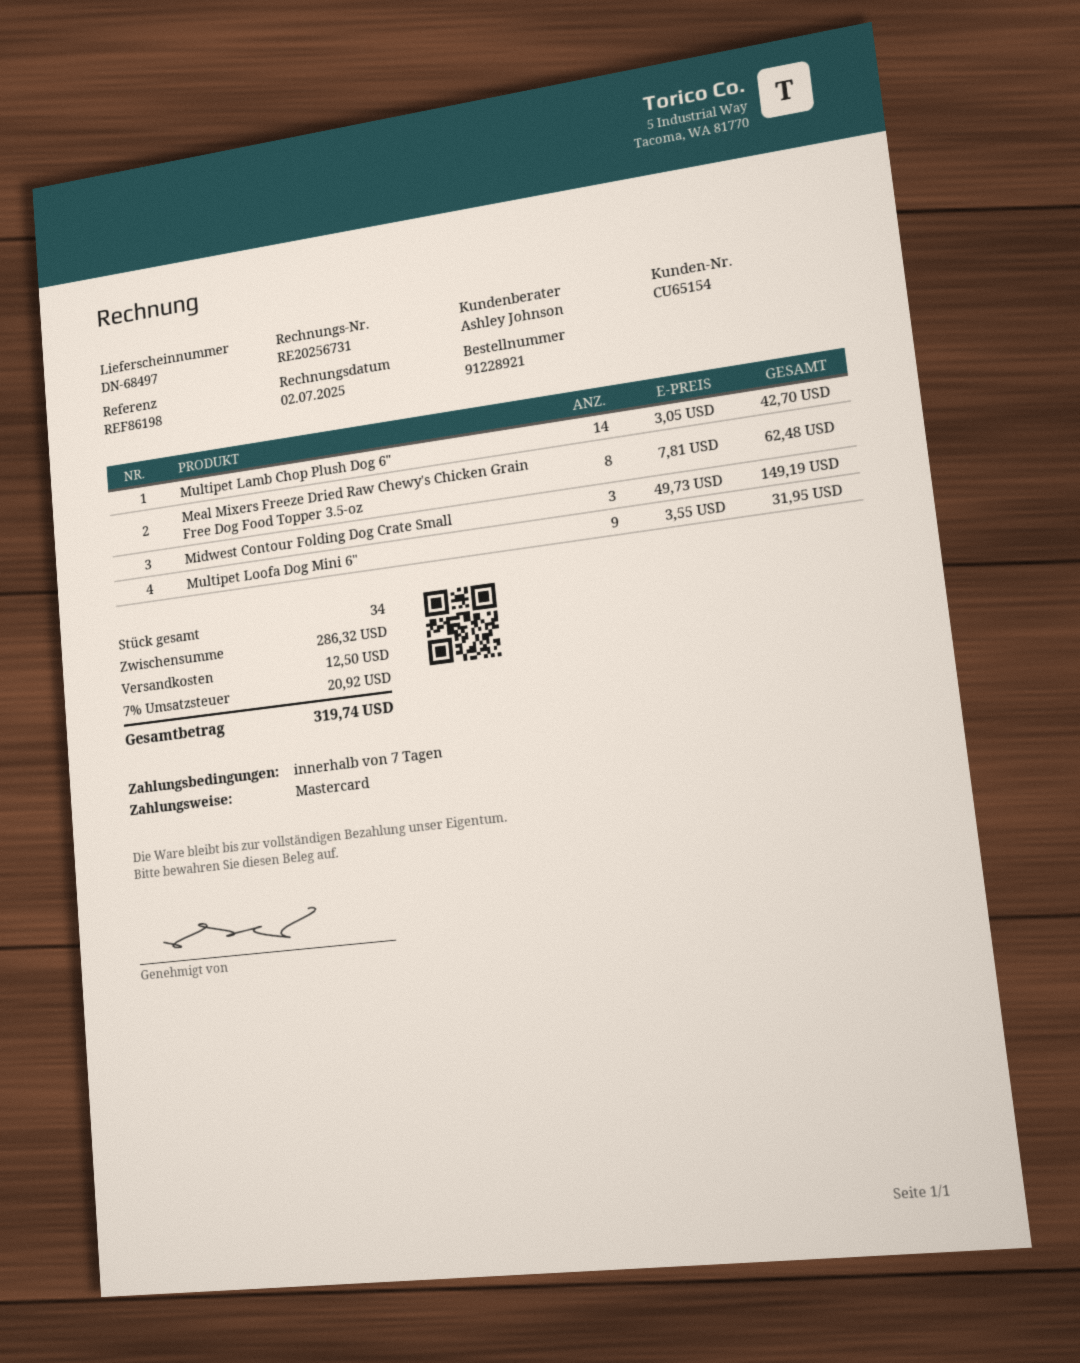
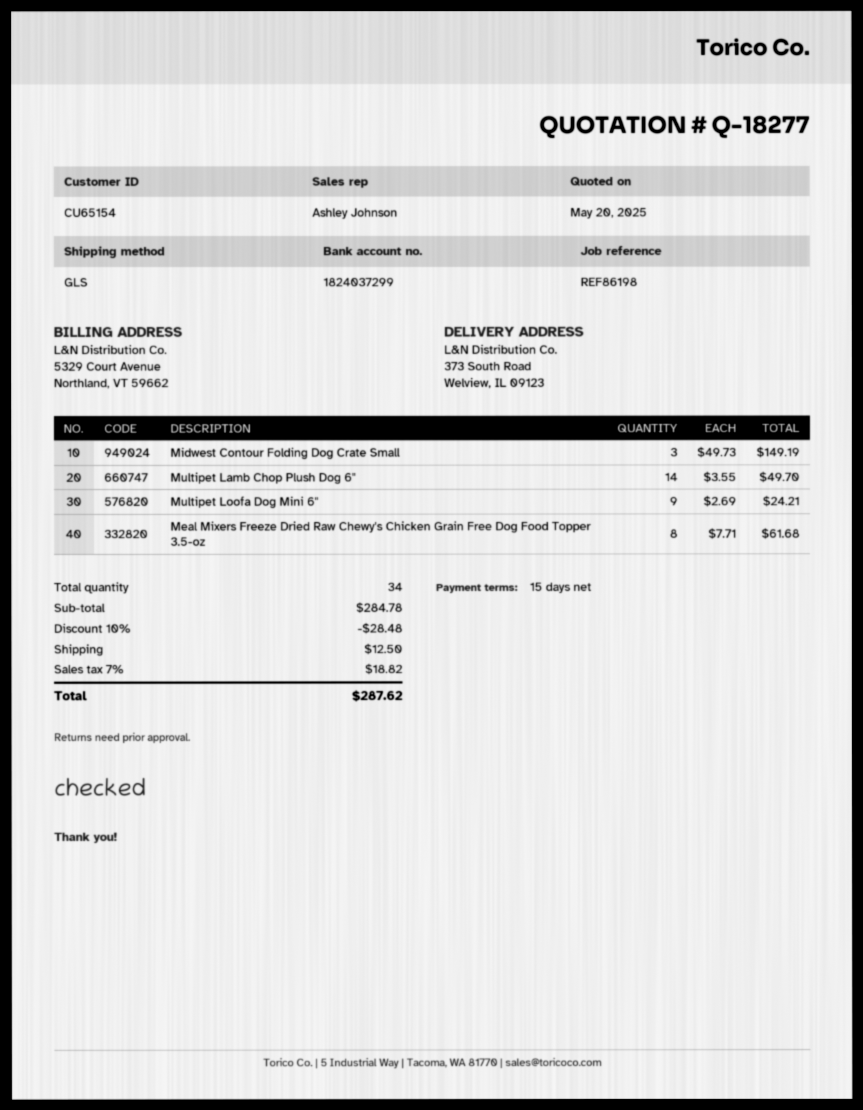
payment terms: 7 days -> 15 days
Multipet Lamb Chop Plush Dog 6": 14 x 3.05 = 42.70 -> 14 x 3.55 = 49.70
Meal Mixers Freeze Dried Raw Chewy's Chicken Grain Free Dog Food Topper 3.5-oz: 8 x 7.81 = 62.48 -> 8 x 7.71 = 61.68
Multipet Loofa Dog Mini 6": 9 x 3.55 = 31.95 -> 9 x 2.69 = 24.21
subtotal: 286.32 -> 284.78
discount: none -> 10% = 28.48
tax: 7% = 20.92 -> 7% = 18.82
total: 319.74 -> 287.62

